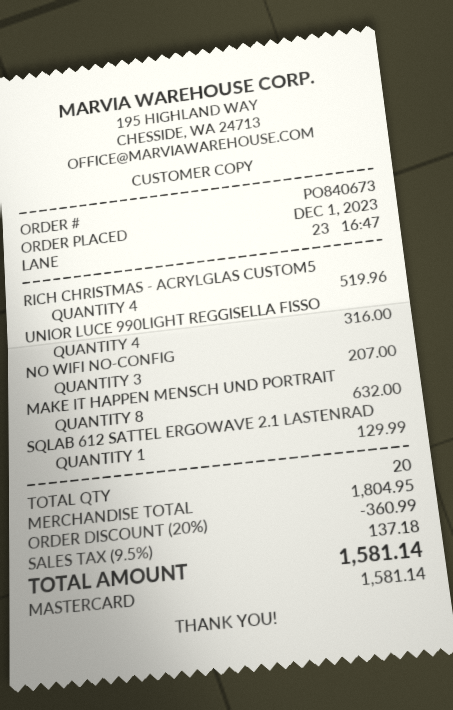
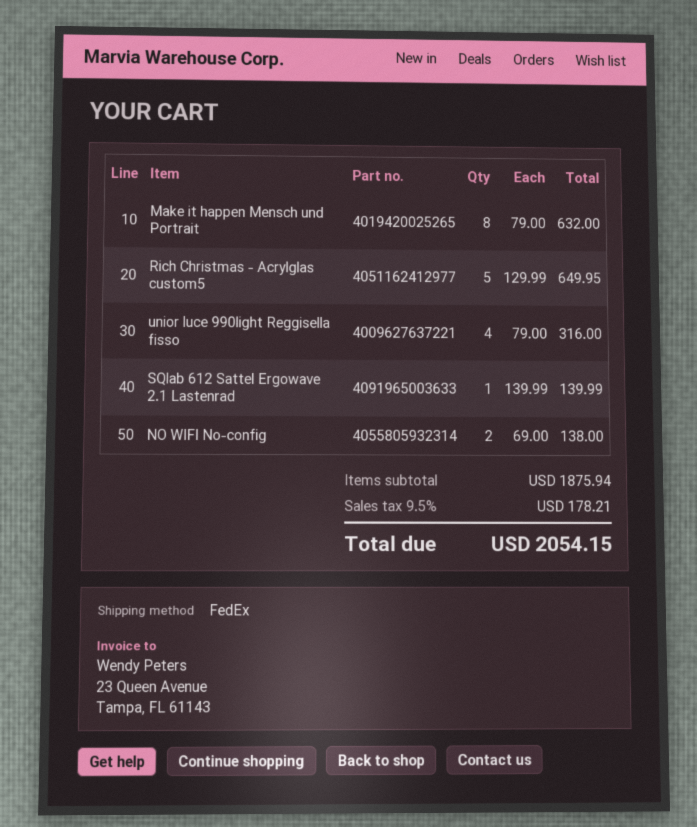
RICH CHRISTMAS - ACRYLGLAS CUSTOM5: 4 for 519.96 -> 5 for 649.95
NO WIFI NO-CONFIG: 3 for 207.00 -> 2 for 138.00
SQLAB 612 SATTEL ERGOWAVE 2.1 LASTENRAD: 1 for 129.99 -> 1 for 139.99
subtotal: 1804.95 -> 1875.94
discount: 20% = 360.99 -> none
tax: 9.5% = 137.18 -> 9.5% = 178.21
total: 1581.14 -> 2054.15

